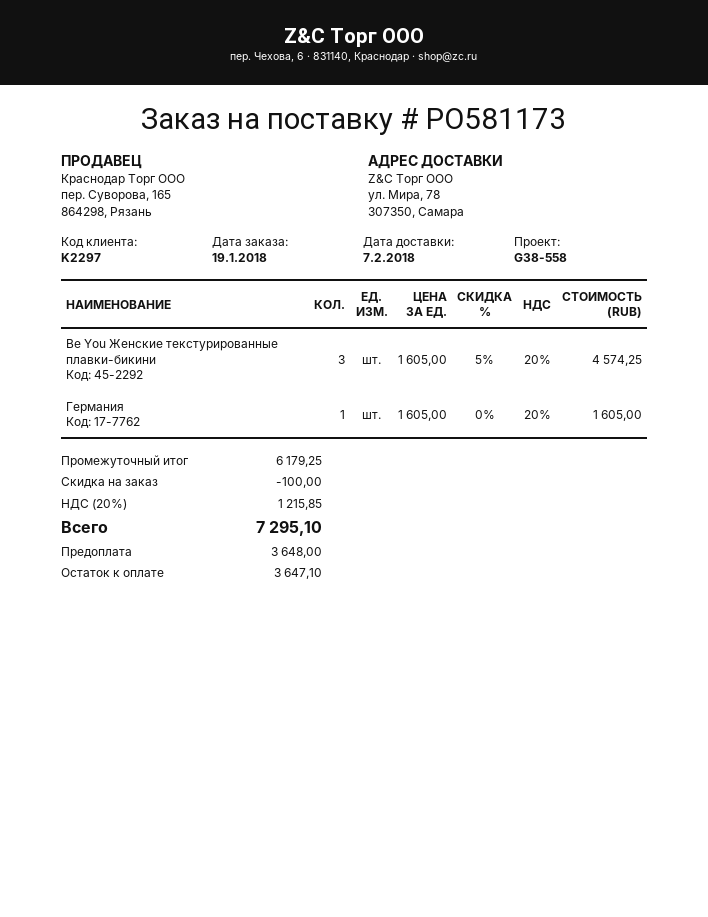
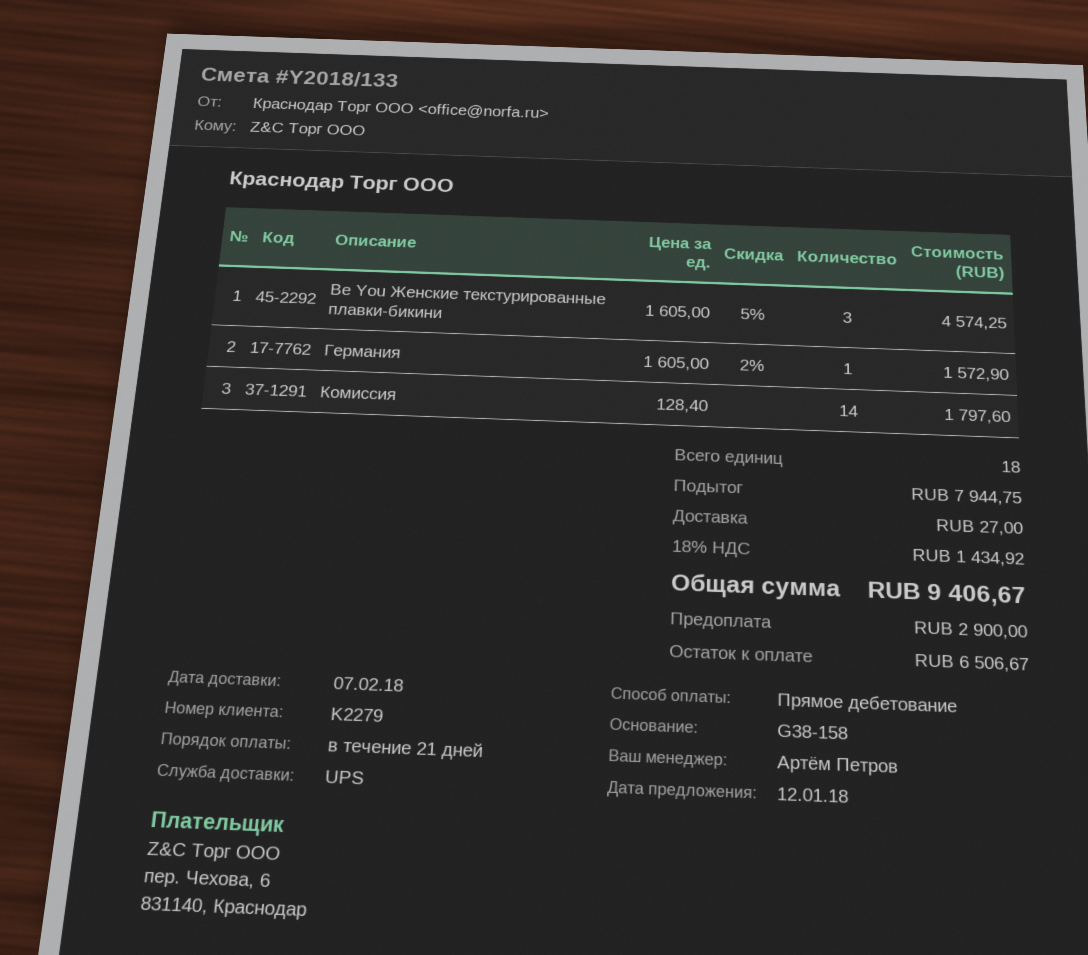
customer number: K2297 -> K2279
reference: G38-558 -> G38-158
Германия: 1 x 1605.00 = 1605.00 -> 1 x 1605.00 - 2% = 1572.90
Комиссия: none -> 14 x 128.40 = 1797.60
subtotal: 6179.25 -> 7944.75
discount: 100.00 -> none
shipping: none -> 27.00
tax: 20% = 1215.85 -> 18% = 1434.92
total: 7295.10 -> 9406.67
deposit: 3648.00 -> 2900.00
balance: 3647.10 -> 6506.67

